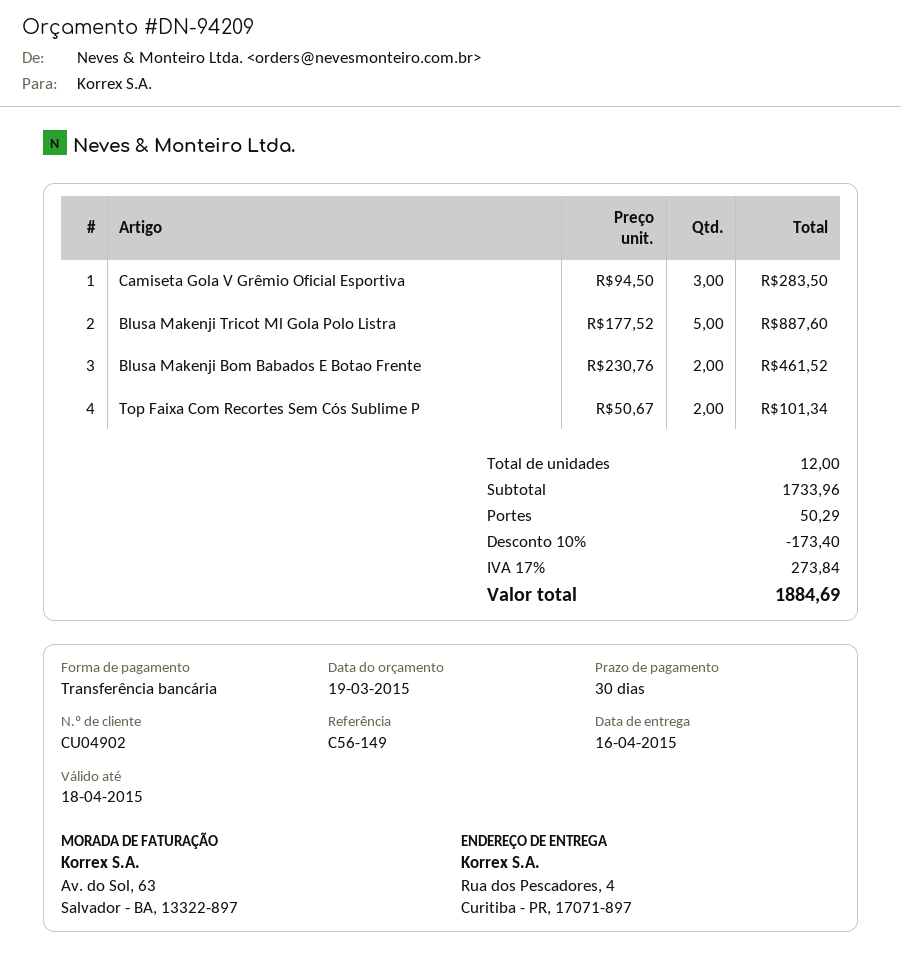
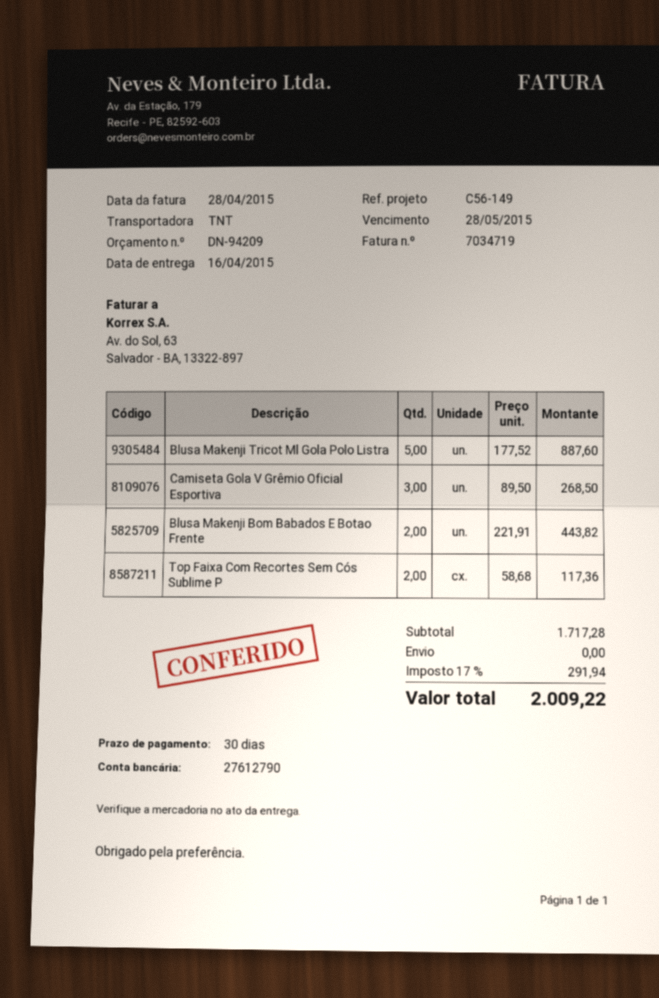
Camiseta Gola V Grêmio Oficial Esportiva: 3 x 94.50 = 283.50 -> 3 x 89.50 = 268.50
Blusa Makenji Bom Babados E Botao Frente: 2 x 230.76 = 461.52 -> 2 x 221.91 = 443.82
Top Faixa Com Recortes Sem Cós Sublime P: 2 x 50.67 = 101.34 -> 2 x 58.68 = 117.36
subtotal: 1733.96 -> 1717.28
discount: 10% = 173.40 -> none
shipping: 50.29 -> 0.00
tax: 17% = 273.84 -> 17% = 291.94
total: 1884.69 -> 2009.22

